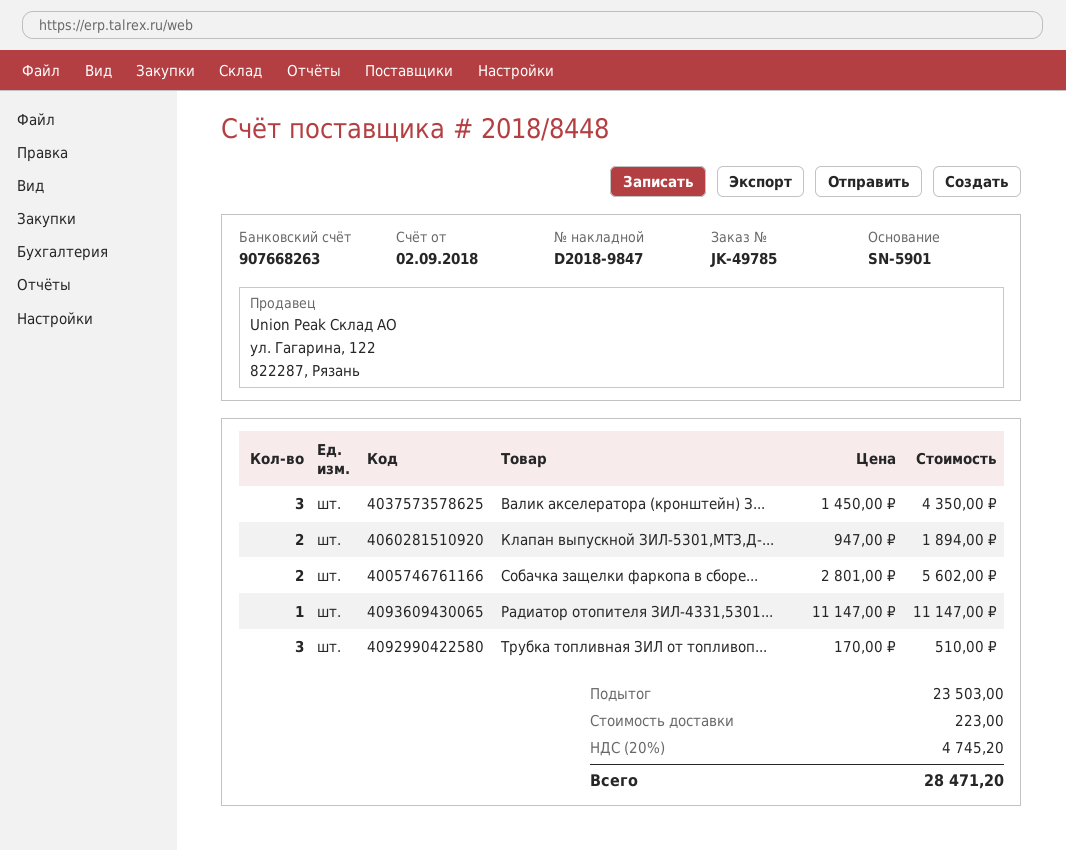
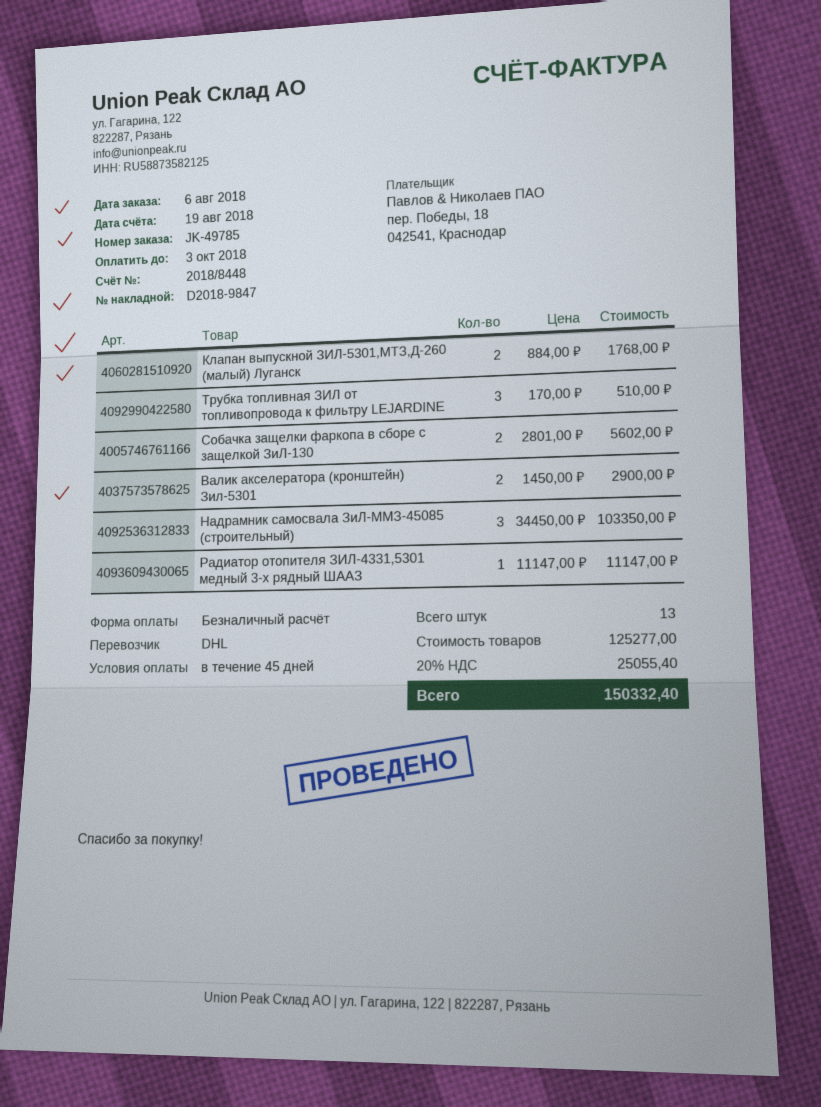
invoice date: 2018-09-02 -> 2018-08-19
Валик акселератора (кронштейн) З...: 3 x 1450.00 = 4350.00 -> 2 x 1450.00 = 2900.00
Клапан выпускной ЗИЛ-5301,МТЗ,Д-...: 2 x 947.00 = 1894.00 -> 2 x 884.00 = 1768.00
Надрамник самосвала ЗиЛ-ММЗ-45085 (строительный): none -> 3 x 34450.00 = 103350.00
subtotal: 23503.00 -> 125277.00
shipping: 223.00 -> none
tax: 20% = 4745.20 -> 20% = 25055.40
total: 28471.20 -> 150332.40

